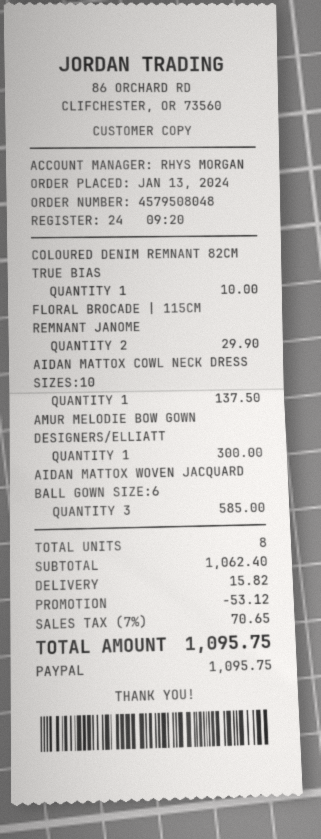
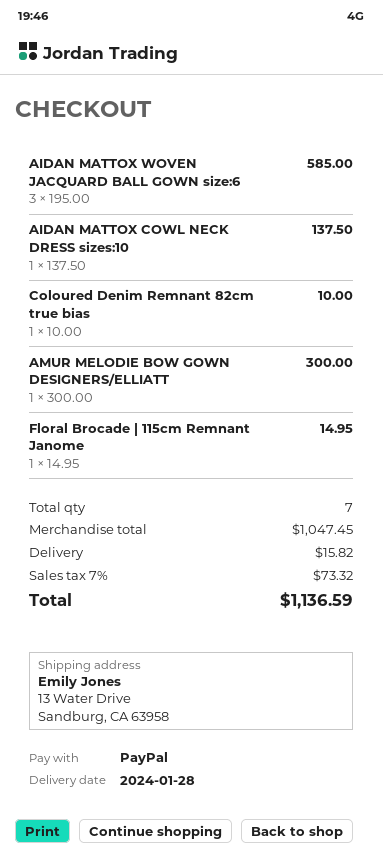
FLORAL BROCADE | 115CM REMNANT JANOME: 2 for 29.90 -> 1 for 14.95
total quantity: 8 -> 7
subtotal: 1062.40 -> 1047.45
discount: 53.12 -> none
tax: 7% = 70.65 -> 7% = 73.32
total: 1095.75 -> 1136.59

